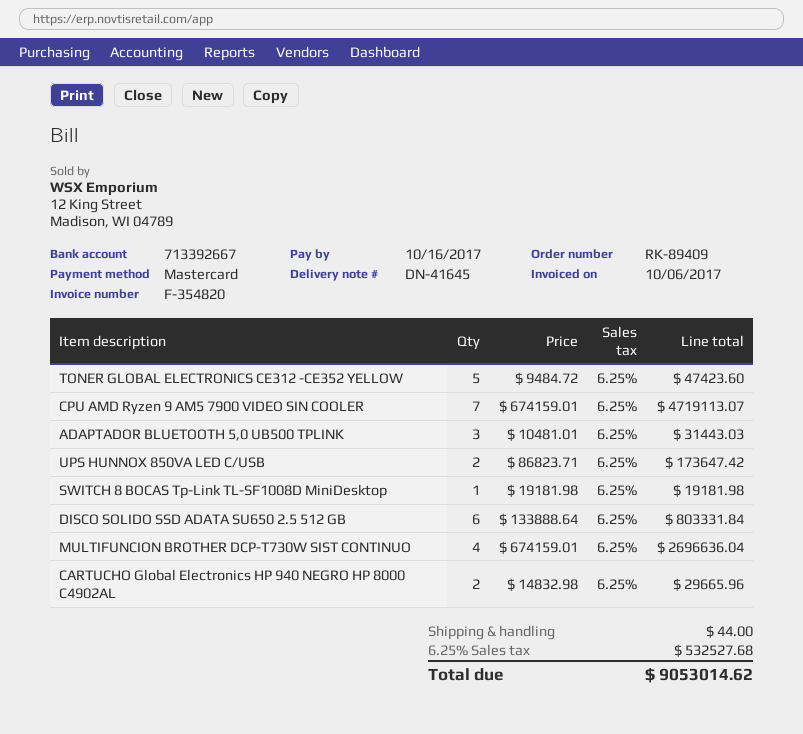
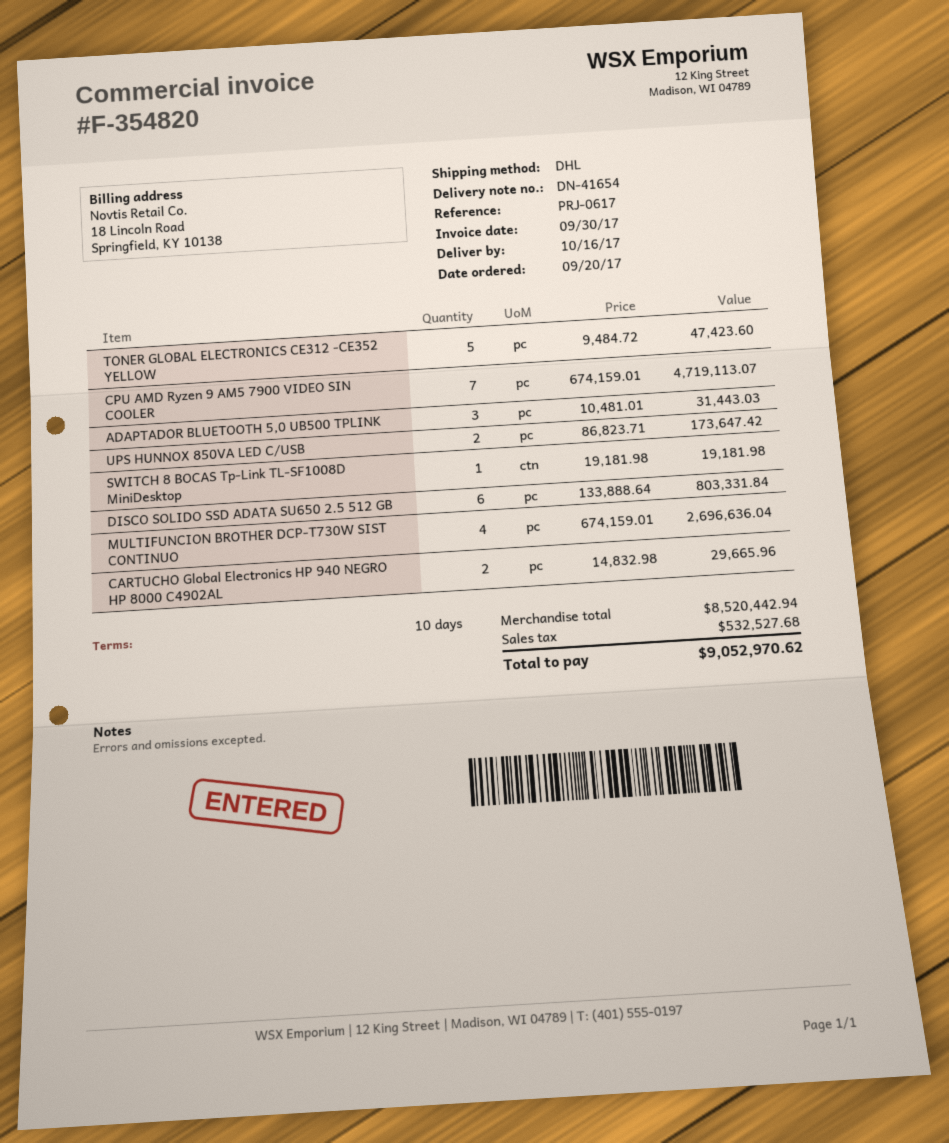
delivery note number: DN-41645 -> DN-41654
invoice date: 2017-10-06 -> 2017-09-30
shipping: 44.00 -> none
total: 9053014.62 -> 9052970.62

